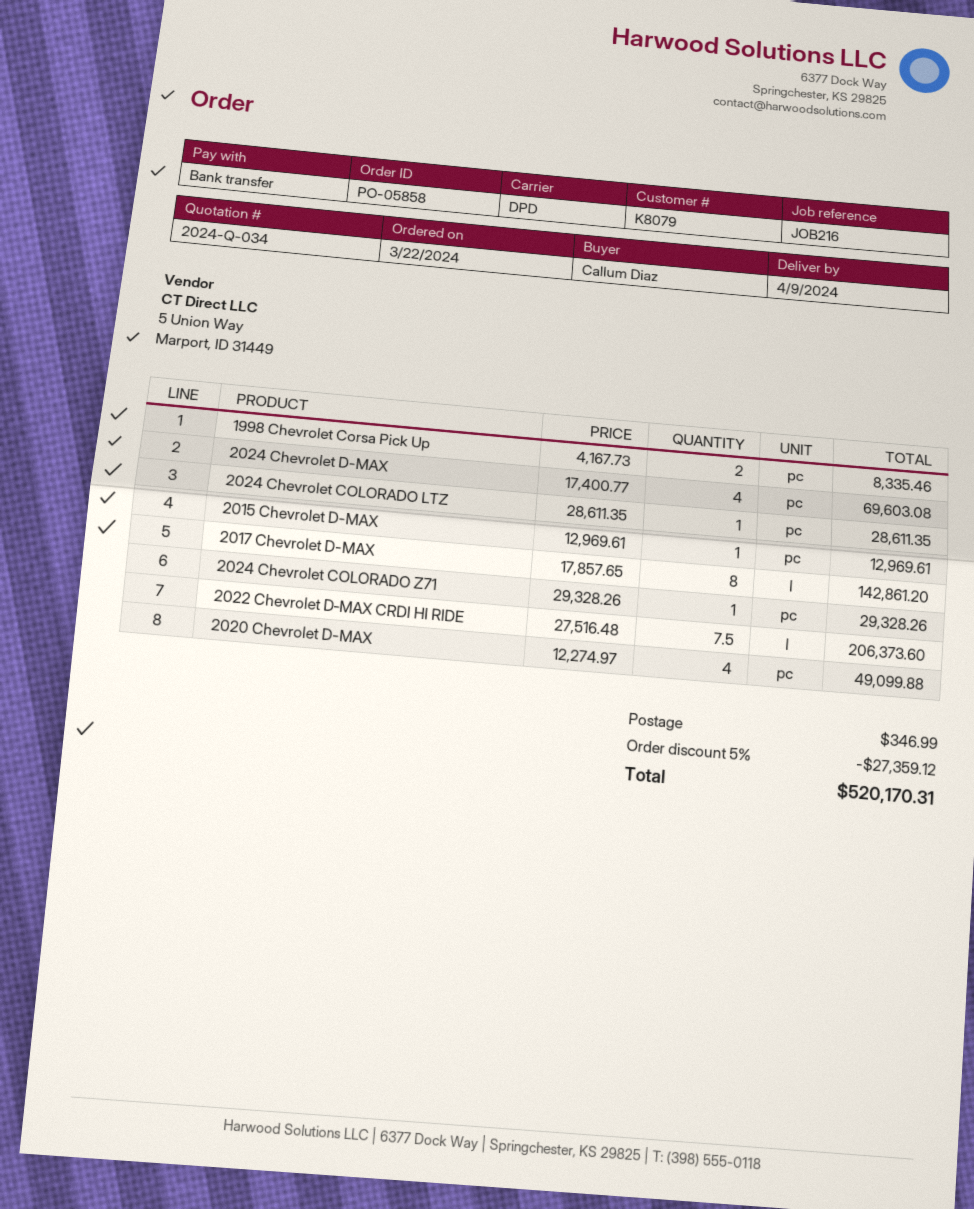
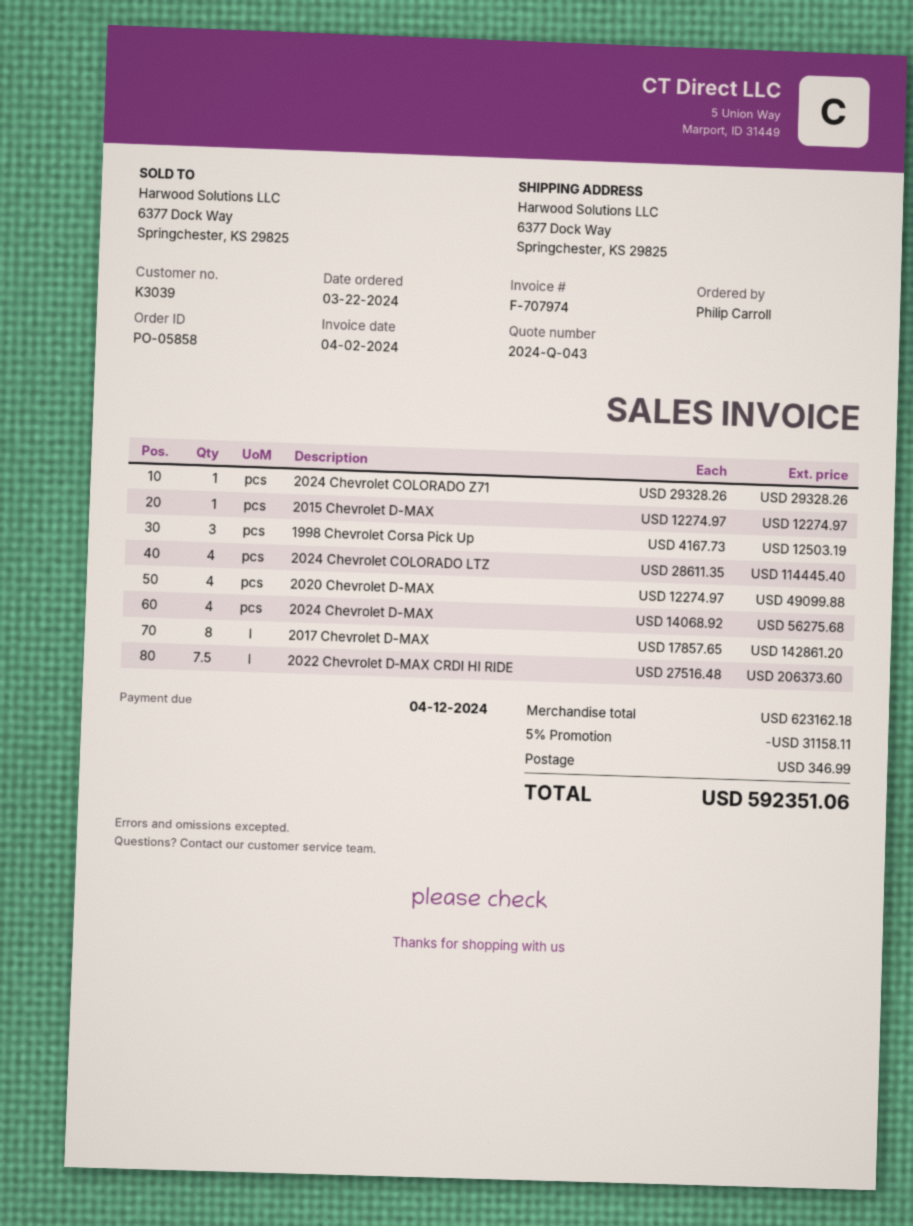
quote number: 2024-Q-034 -> 2024-Q-043
customer number: K8079 -> K3039
ordered by: Callum Diaz -> Philip Carroll
1998 Chevrolet Corsa Pick Up: 2 x 4167.73 = 8335.46 -> 3 x 4167.73 = 12503.19
2024 Chevrolet D-MAX: 4 x 17400.77 = 69603.08 -> 4 x 14068.92 = 56275.68
2024 Chevrolet COLORADO LTZ: 1 x 28611.35 = 28611.35 -> 4 x 28611.35 = 114445.40
2015 Chevrolet D-MAX: 1 x 12969.61 = 12969.61 -> 1 x 12274.97 = 12274.97
discount: 5% = 27359.12 -> 5% = 31158.11
total: 520170.31 -> 592351.06

